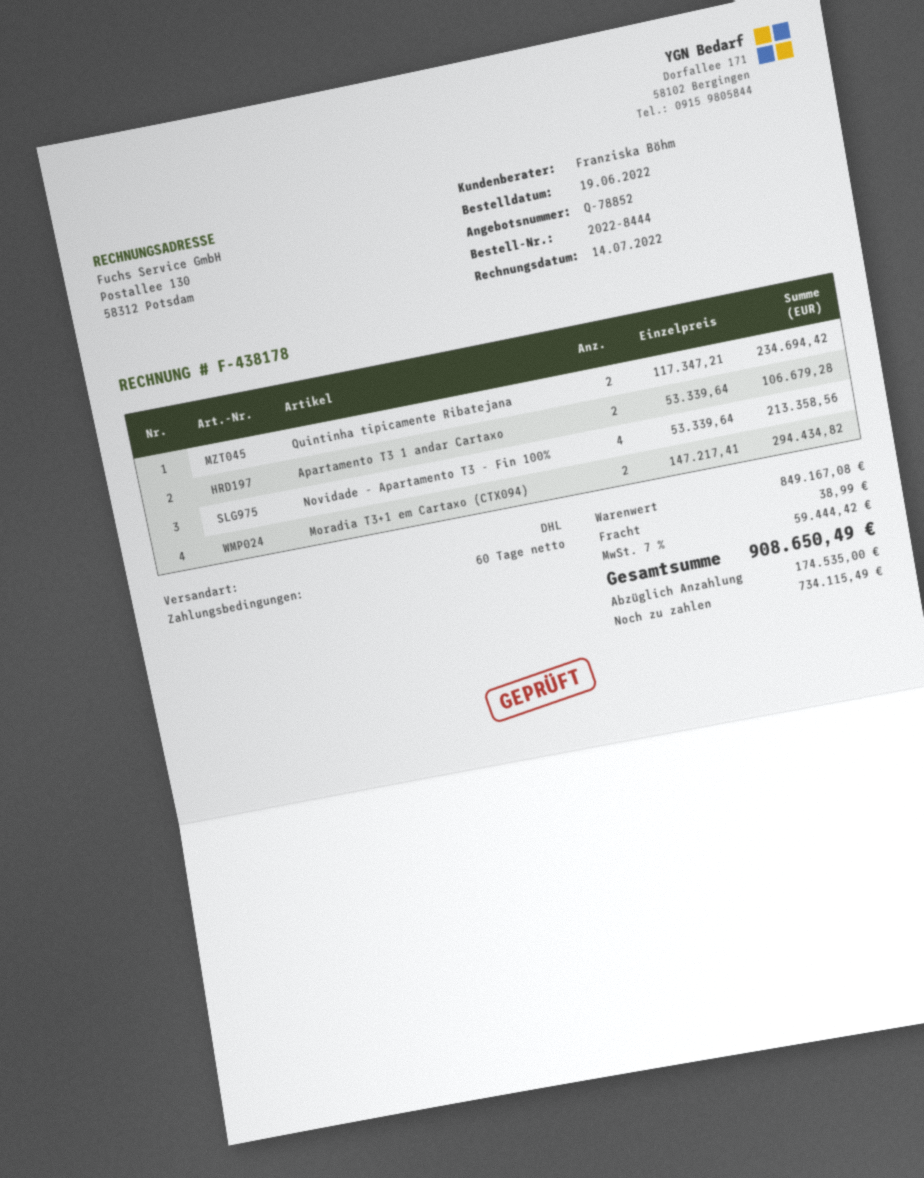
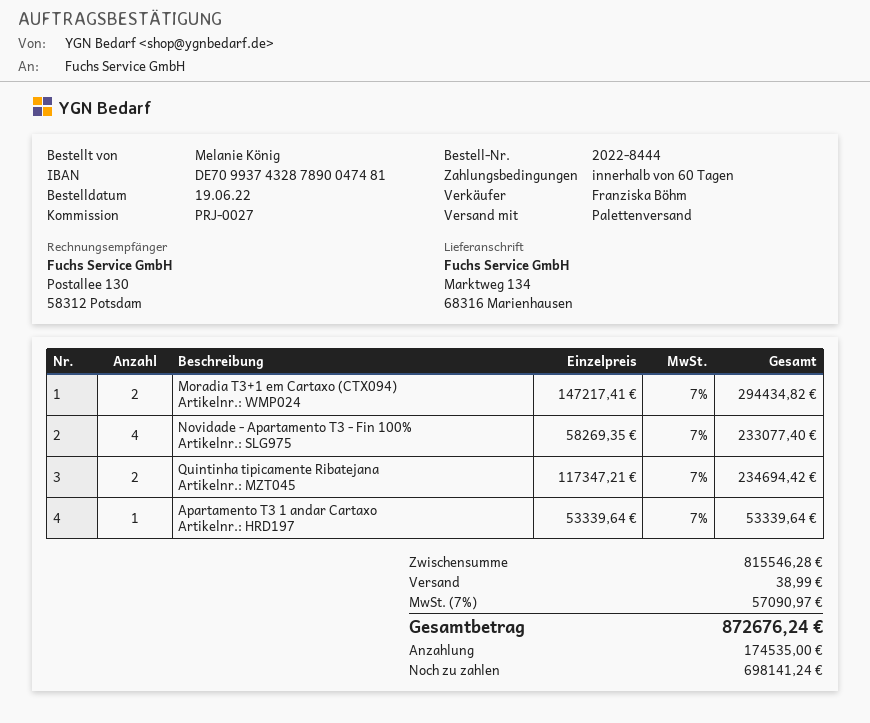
shipping method: DHL -> pallet freight
Apartamento T3 1 andar Cartaxo: 2 x 53339.64 = 106679.28 -> 1 x 53339.64 = 53339.64
Novidade - Apartamento T3 - Fin 100%: 4 x 53339.64 = 213358.56 -> 4 x 58269.35 = 233077.40
subtotal: 849167.08 -> 815546.28
tax: 7% = 59444.42 -> 7% = 57090.97
total: 908650.49 -> 872676.24
balance: 734115.49 -> 698141.24

